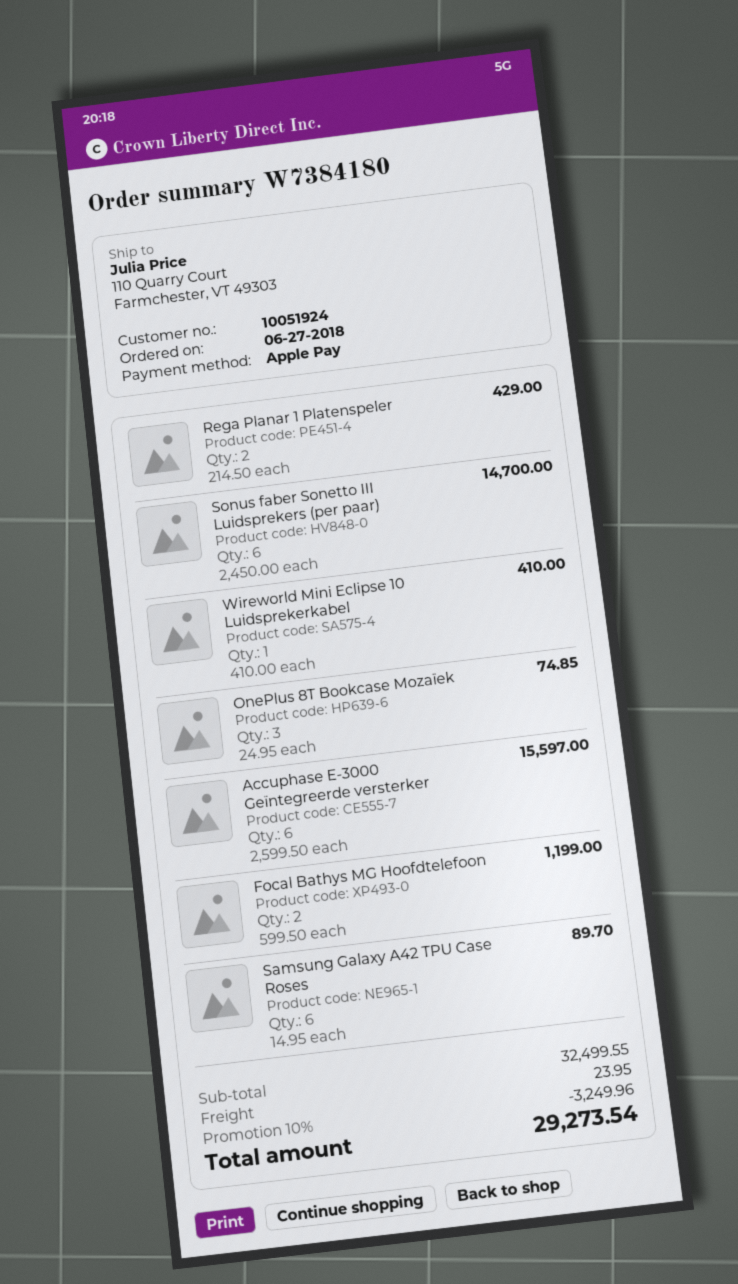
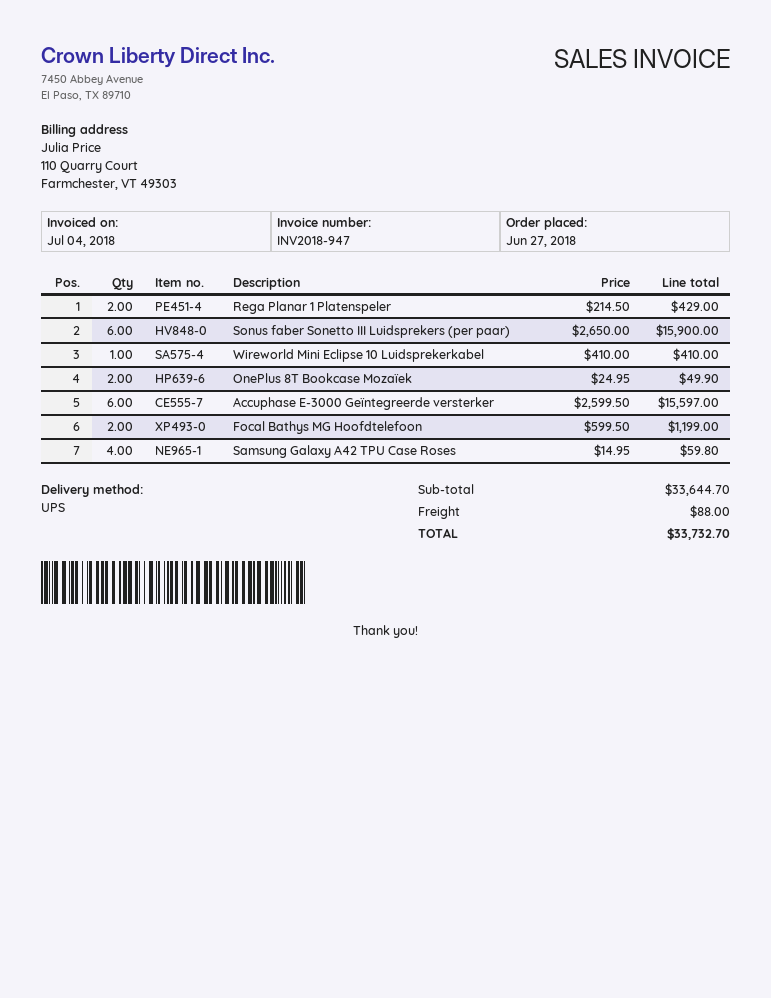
Sonus faber Sonetto III Luidsprekers (per paar): 6 x 2450.00 = 14700.00 -> 6 x 2650.00 = 15900.00
OnePlus 8T Bookcase Mozaïek: 3 x 24.95 = 74.85 -> 2 x 24.95 = 49.90
Samsung Galaxy A42 TPU Case Roses: 6 x 14.95 = 89.70 -> 4 x 14.95 = 59.80
subtotal: 32499.55 -> 33644.70
discount: 10% = 3249.96 -> none
shipping: 23.95 -> 88.00
total: 29273.54 -> 33732.70

